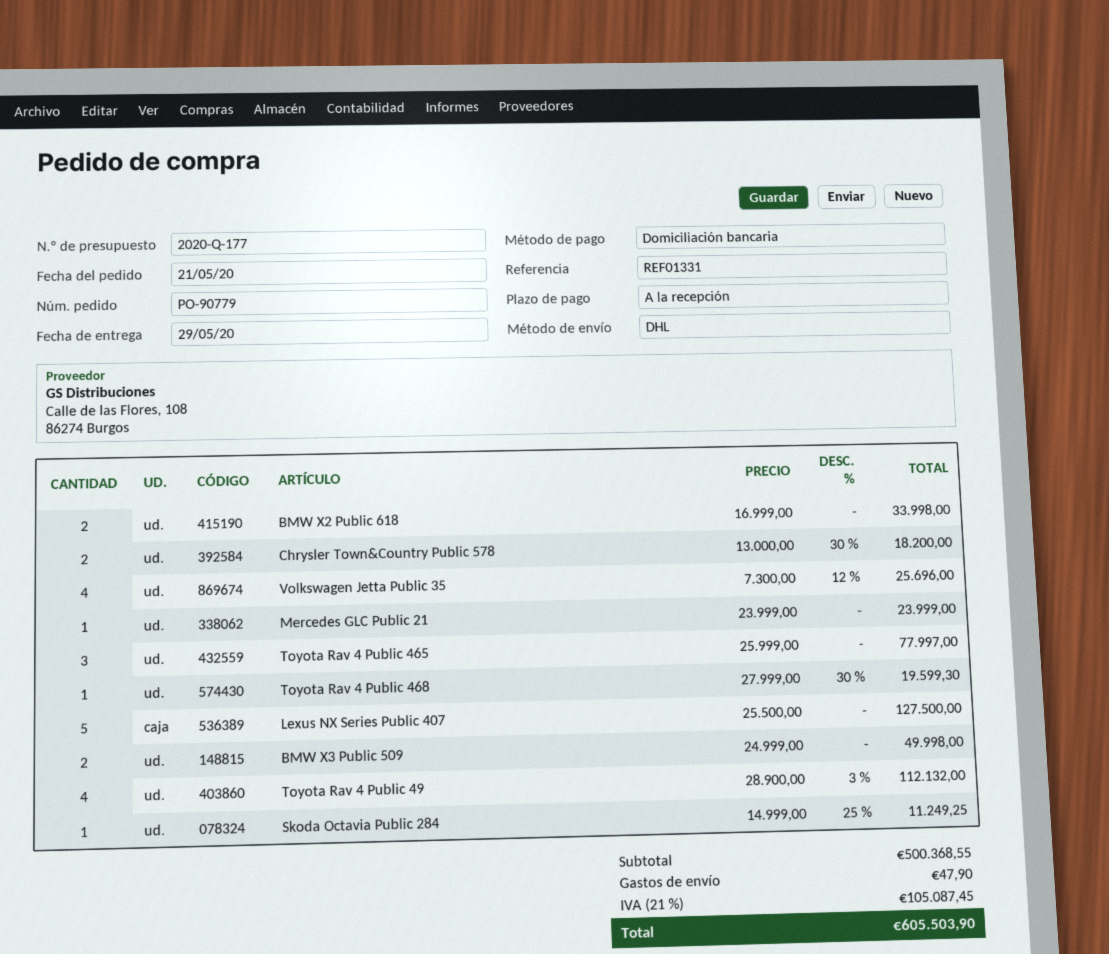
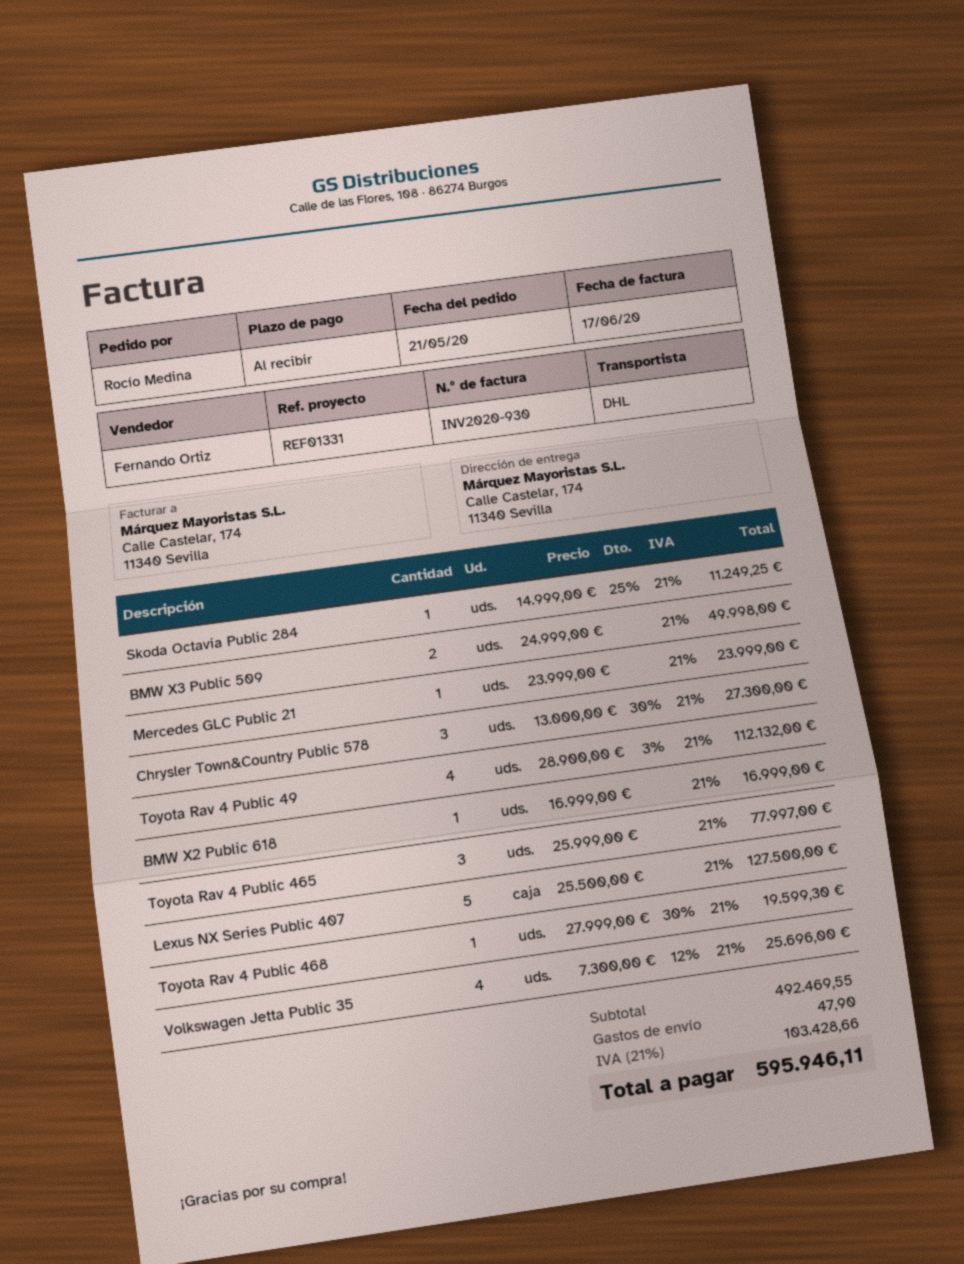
BMW X2 Public 618: 2 x 16999.00 = 33998.00 -> 1 x 16999.00 = 16999.00
Chrysler Town&Country Public 578: 2 x 13000.00 - 30% = 18200.00 -> 3 x 13000.00 - 30% = 27300.00
subtotal: 500368.55 -> 492469.55
tax: 21% = 105087.45 -> 21% = 103428.66
total: 605503.90 -> 595946.11

